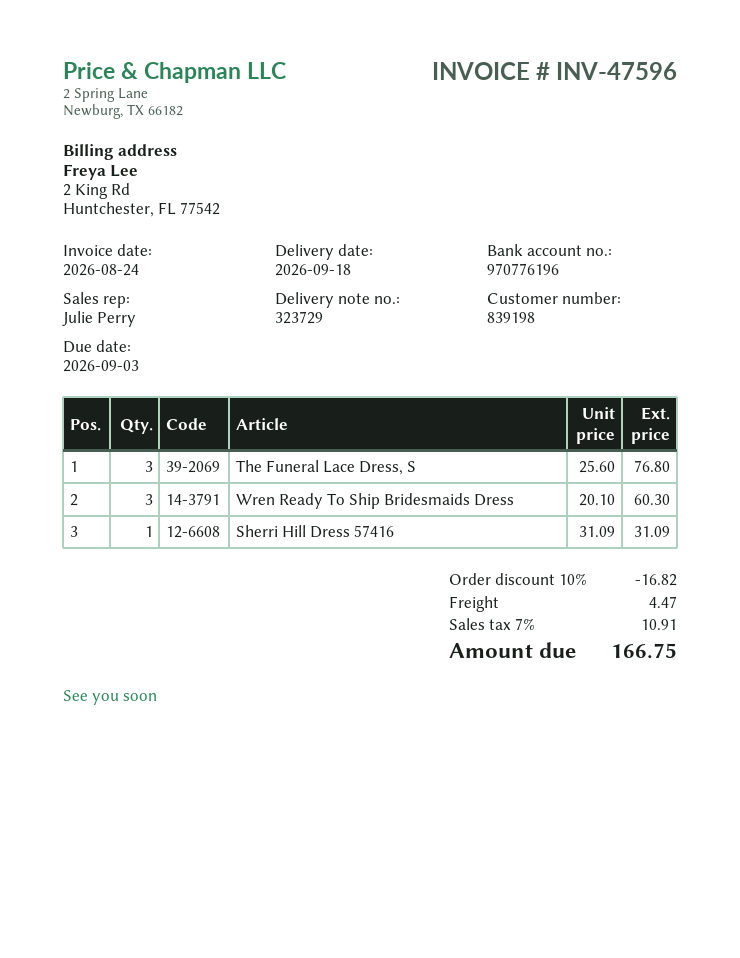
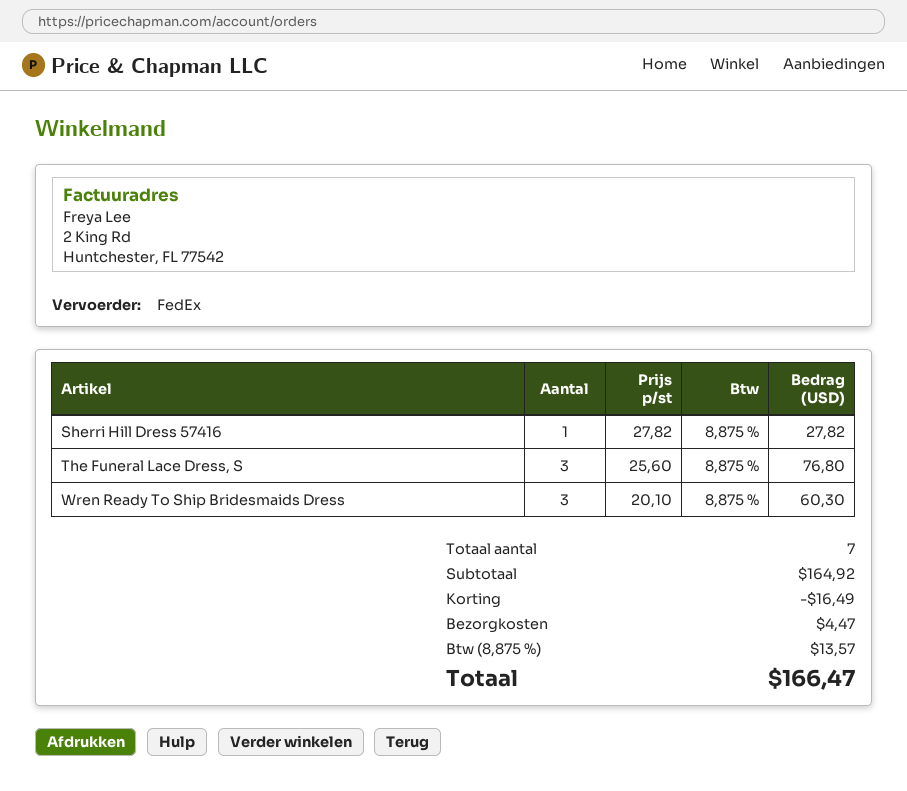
Sherri Hill Dress 57416: 1 x 31.09 = 31.09 -> 1 x 27.82 = 27.82
discount: 16.82 -> 16.49
tax: 7% = 10.91 -> 8.875% = 13.57
total: 166.75 -> 166.47

